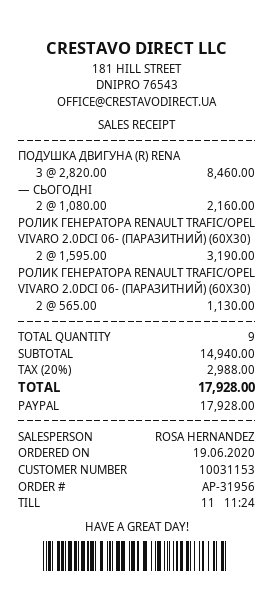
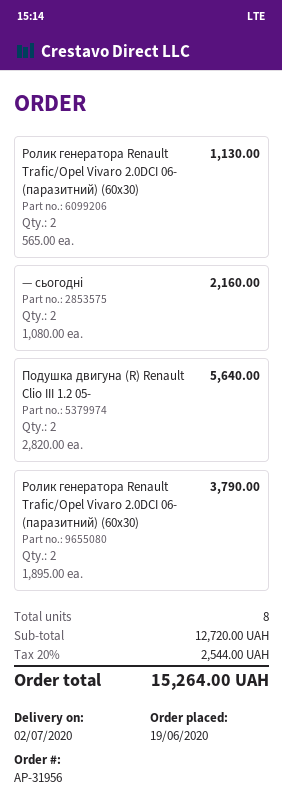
ПОДУШКА ДВИГУНА (R) RENA: 3 x 2820.00 = 8460.00 -> 2 x 2820.00 = 5640.00
РОЛИК ГЕНЕРАТОРА RENAULT TRAFIC/OPEL VIVARO 2.0DCI 06- (ПАРАЗИТНИЙ) (60Х30): 2 x 1595.00 = 3190.00 -> 2 x 1895.00 = 3790.00
total quantity: 9 -> 8
subtotal: 14940.00 -> 12720.00
tax: 20% = 2988.00 -> 20% = 2544.00
total: 17928.00 -> 15264.00

